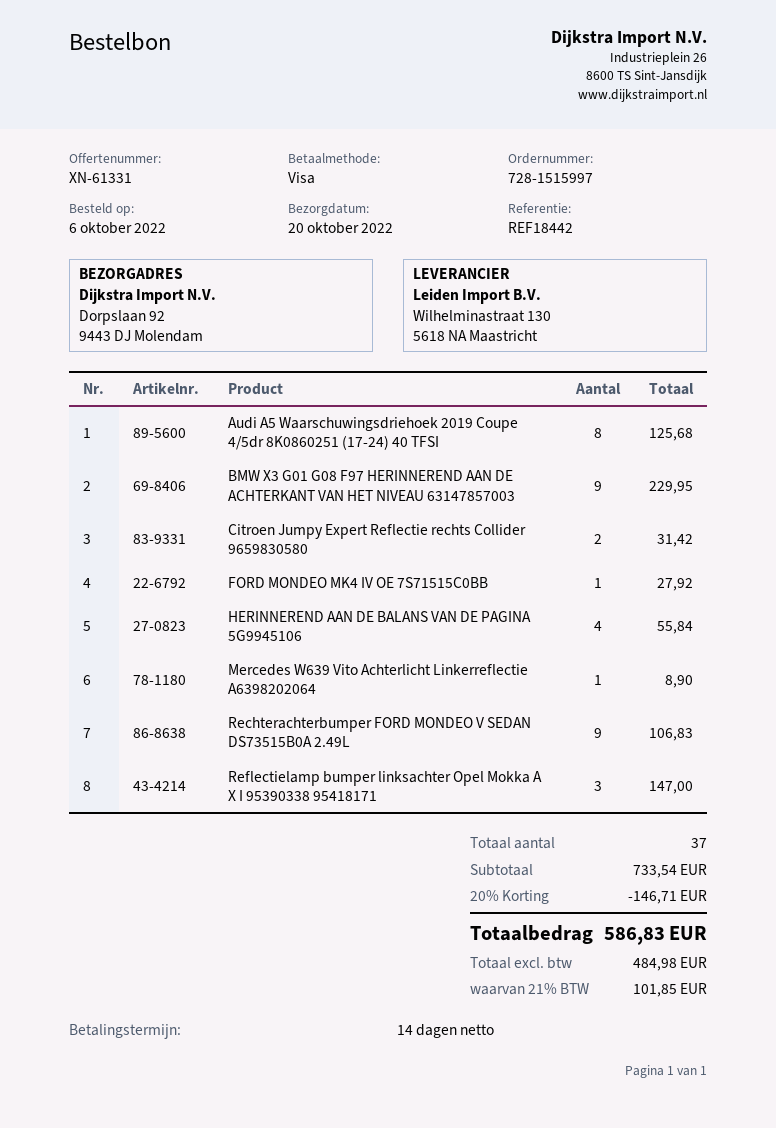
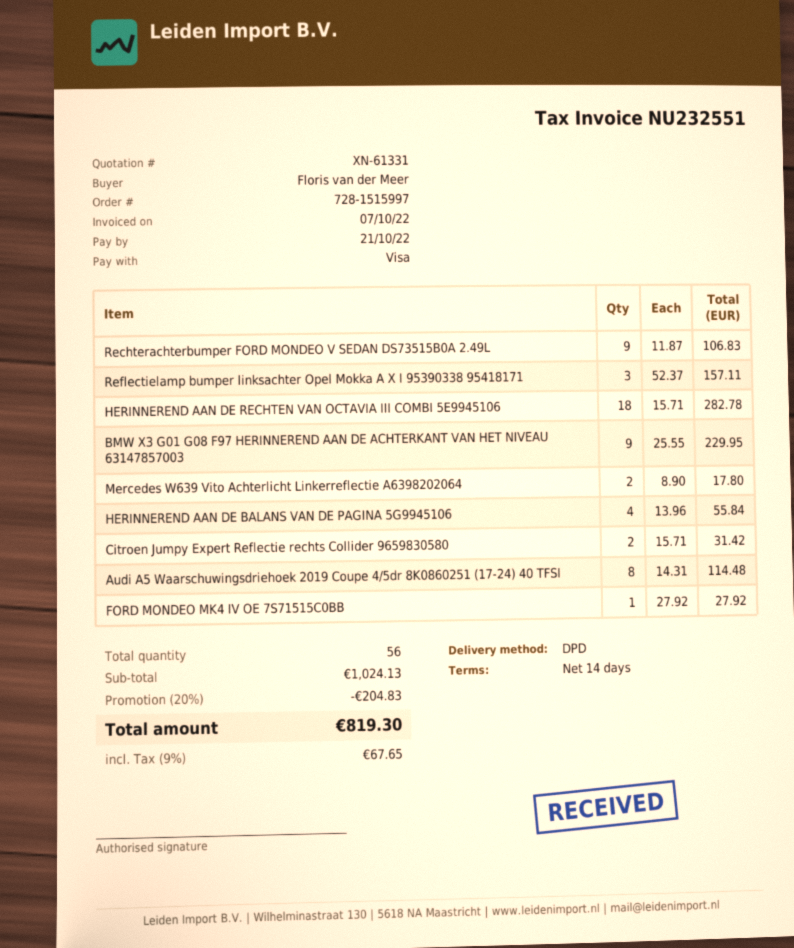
Audi A5 Waarschuwingsdriehoek 2019 Coupe 4/5dr 8K0860251 (17-24) 40 TFSI: 8 for 125.68 -> 8 for 114.48
Mercedes W639 Vito Achterlicht Linkerreflectie A6398202064: 1 for 8.90 -> 2 for 17.80
Reflectielamp bumper linksachter Opel Mokka A X I 95390338 95418171: 3 for 147.00 -> 3 for 157.11
HERINNEREND AAN DE RECHTEN VAN OCTAVIA III COMBI 5E9945106: none -> 18 for 282.78
total quantity: 37 -> 56
subtotal: 733.54 -> 1024.13
discount: 20% = 146.71 -> 20% = 204.83
tax: 21% = 101.85 -> 9% = 67.65
total: 586.83 -> 819.30

